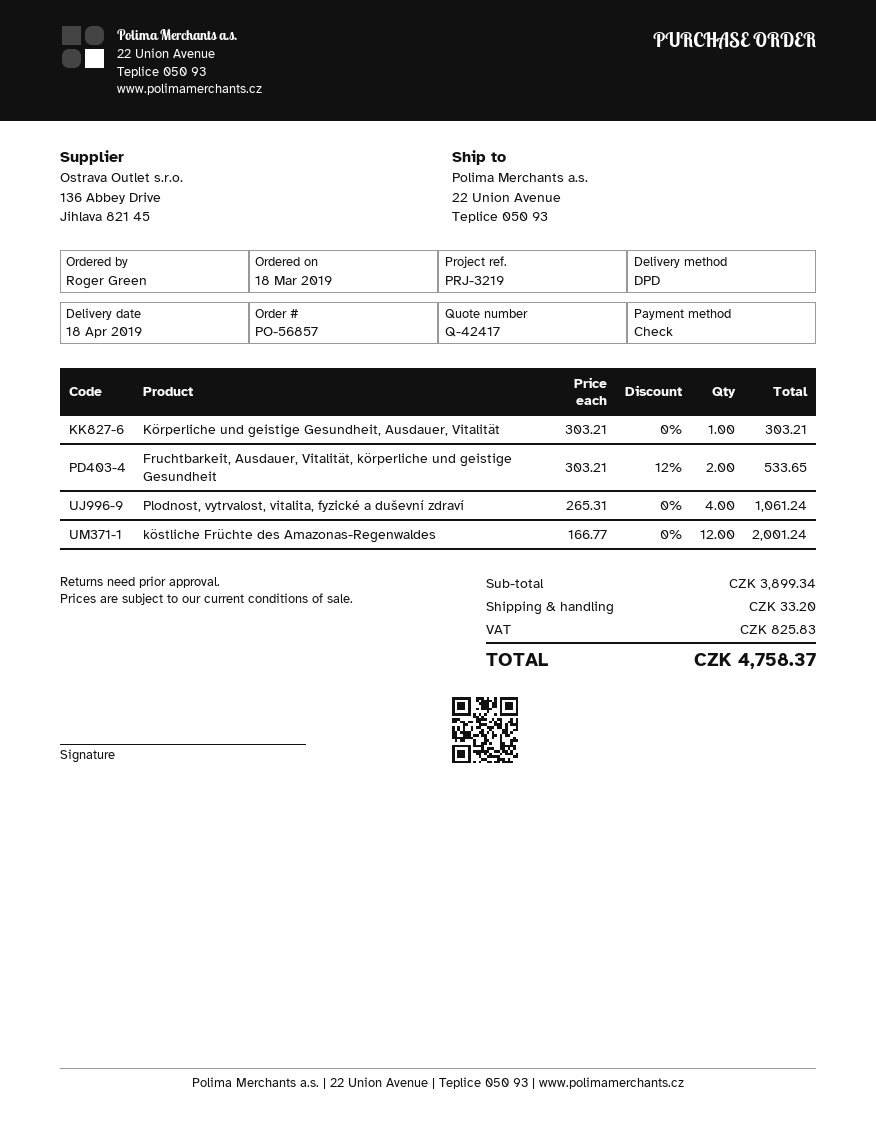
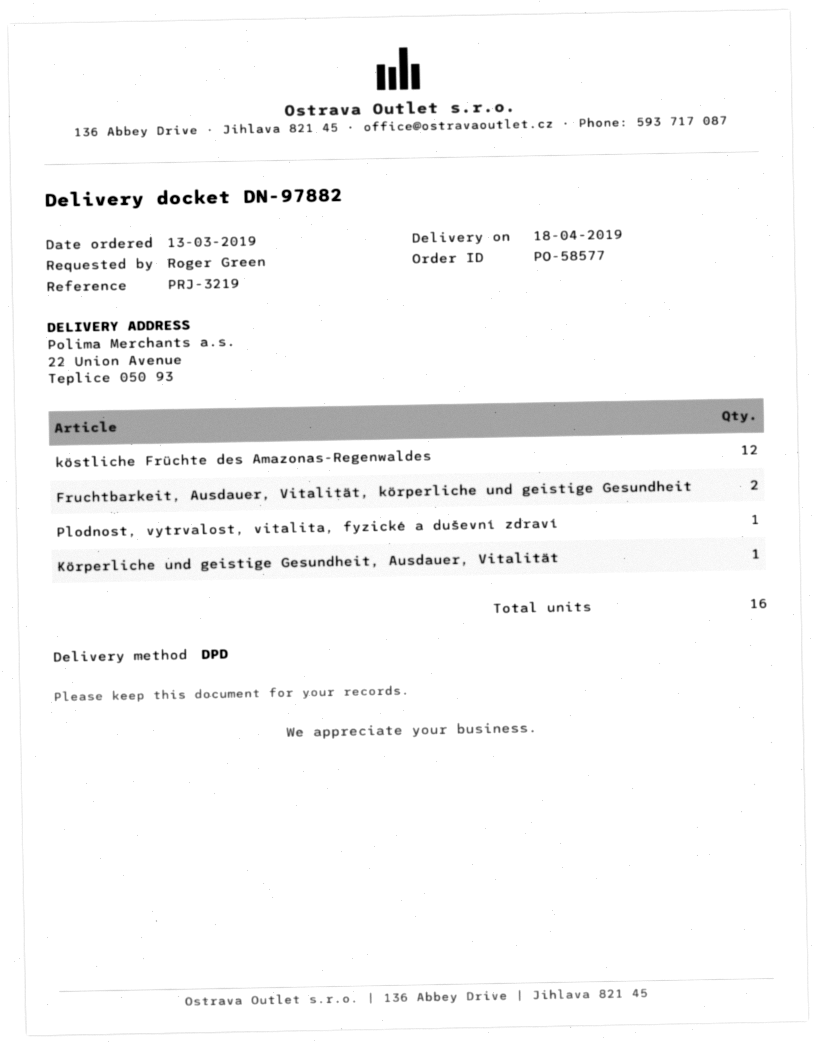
order number: PO-56857 -> PO-58577
order date: 2019-03-18 -> 2019-03-13
Plodnost, vytrvalost, vitalita, fyzické a duševní zdraví: 4 -> 1

